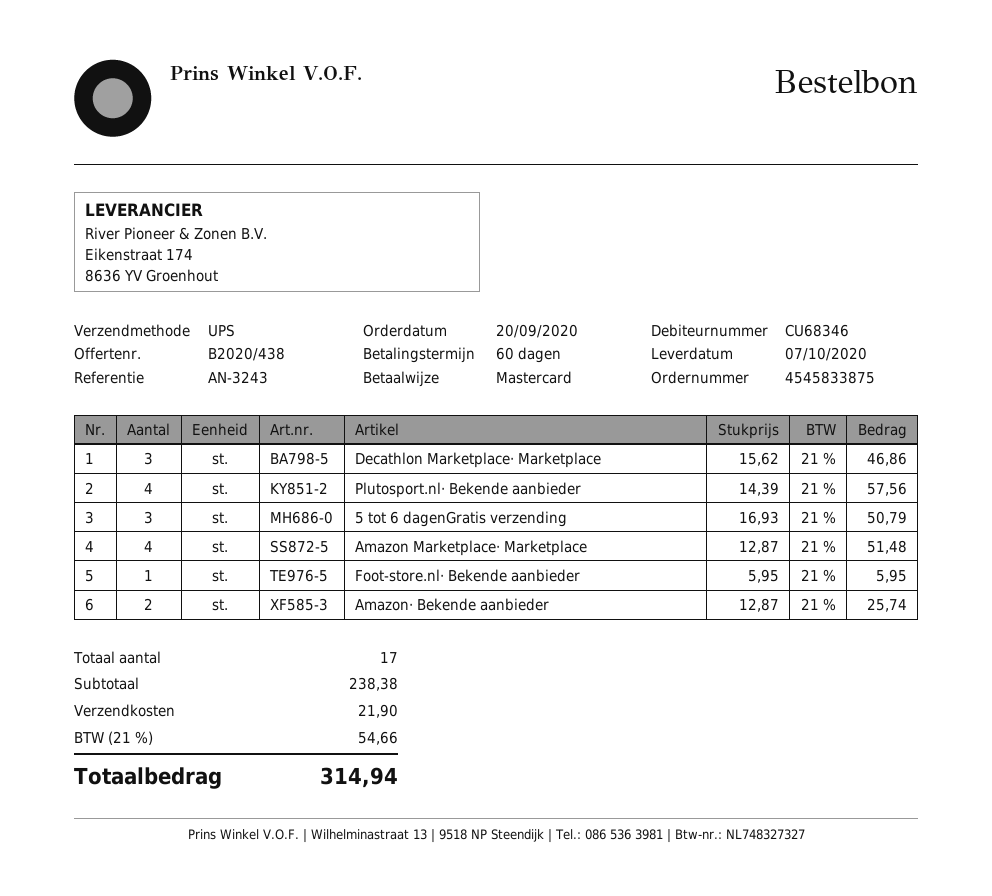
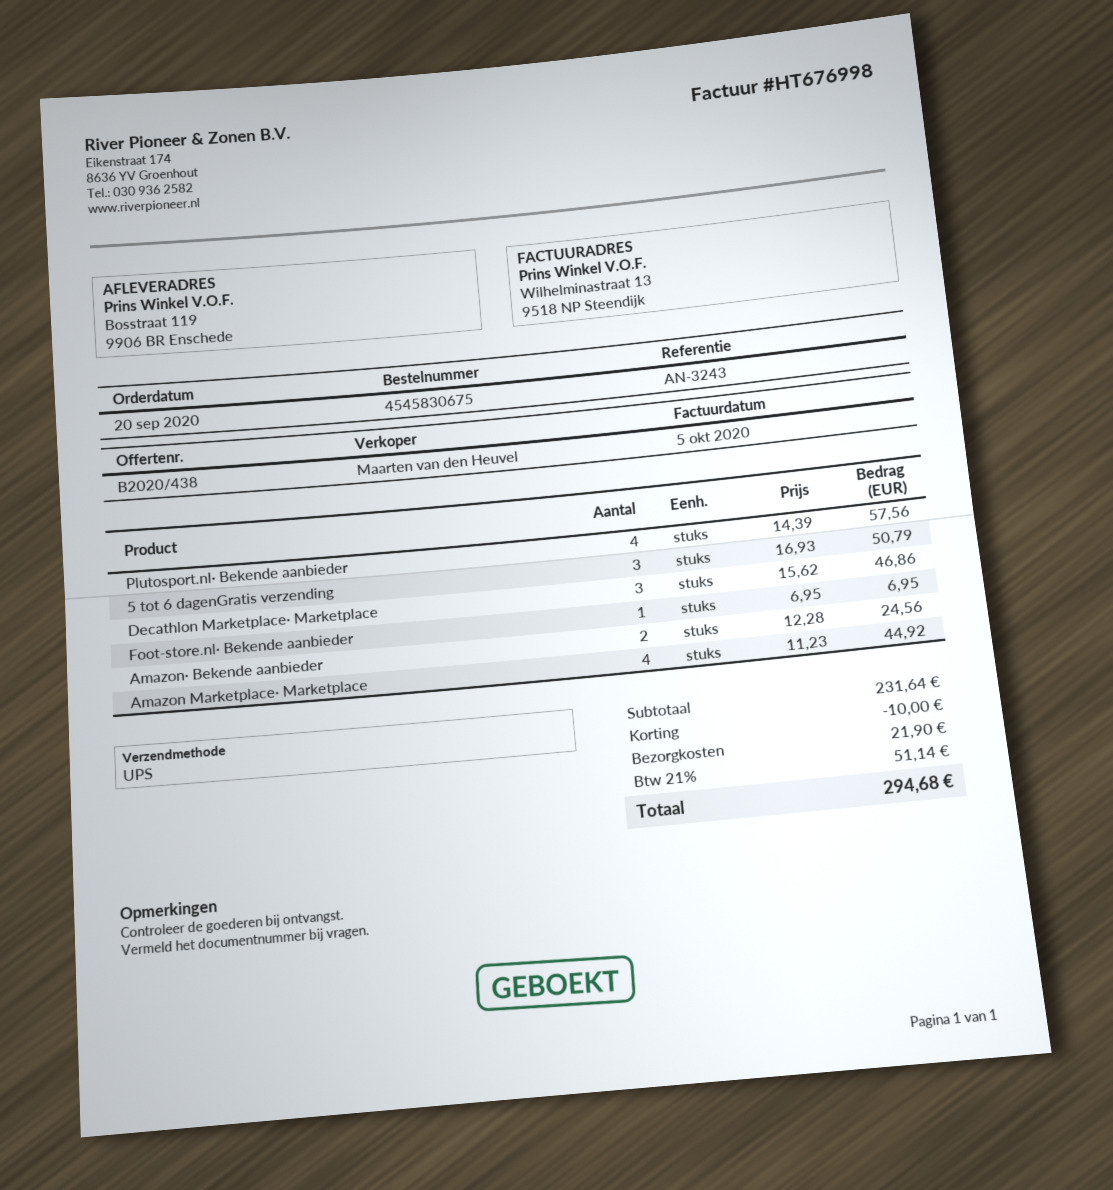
order number: 4545833875 -> 4545830675
Amazon Marketplace· Marketplace: 4 x 12.87 = 51.48 -> 4 x 11.23 = 44.92
Foot-store.nl· Bekende aanbieder: 1 x 5.95 = 5.95 -> 1 x 6.95 = 6.95
Amazon· Bekende aanbieder: 2 x 12.87 = 25.74 -> 2 x 12.28 = 24.56
subtotal: 238.38 -> 231.64
discount: none -> 10.00
tax: 21% = 54.66 -> 21% = 51.14
total: 314.94 -> 294.68

